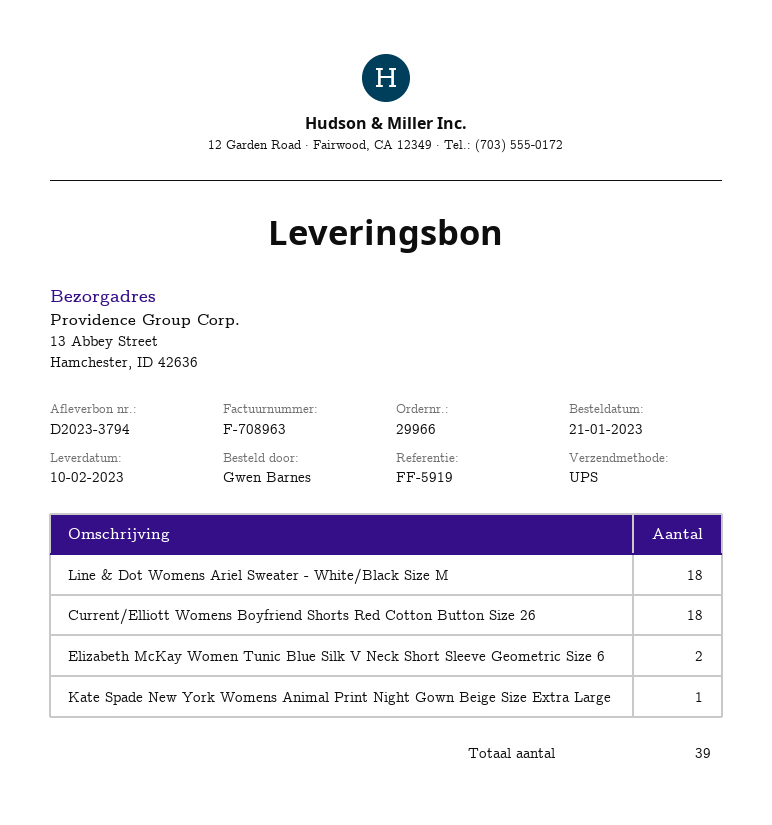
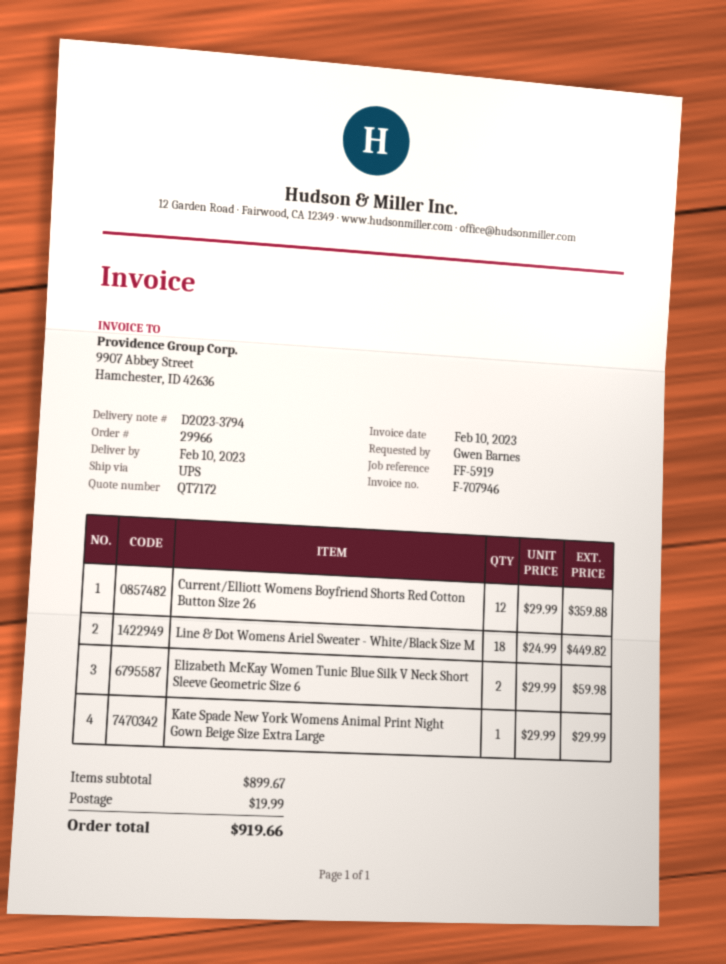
invoice number: F-708963 -> F-707946
Current/Elliott Womens Boyfriend Shorts Red Cotton Button Size 26: 18 -> 12

